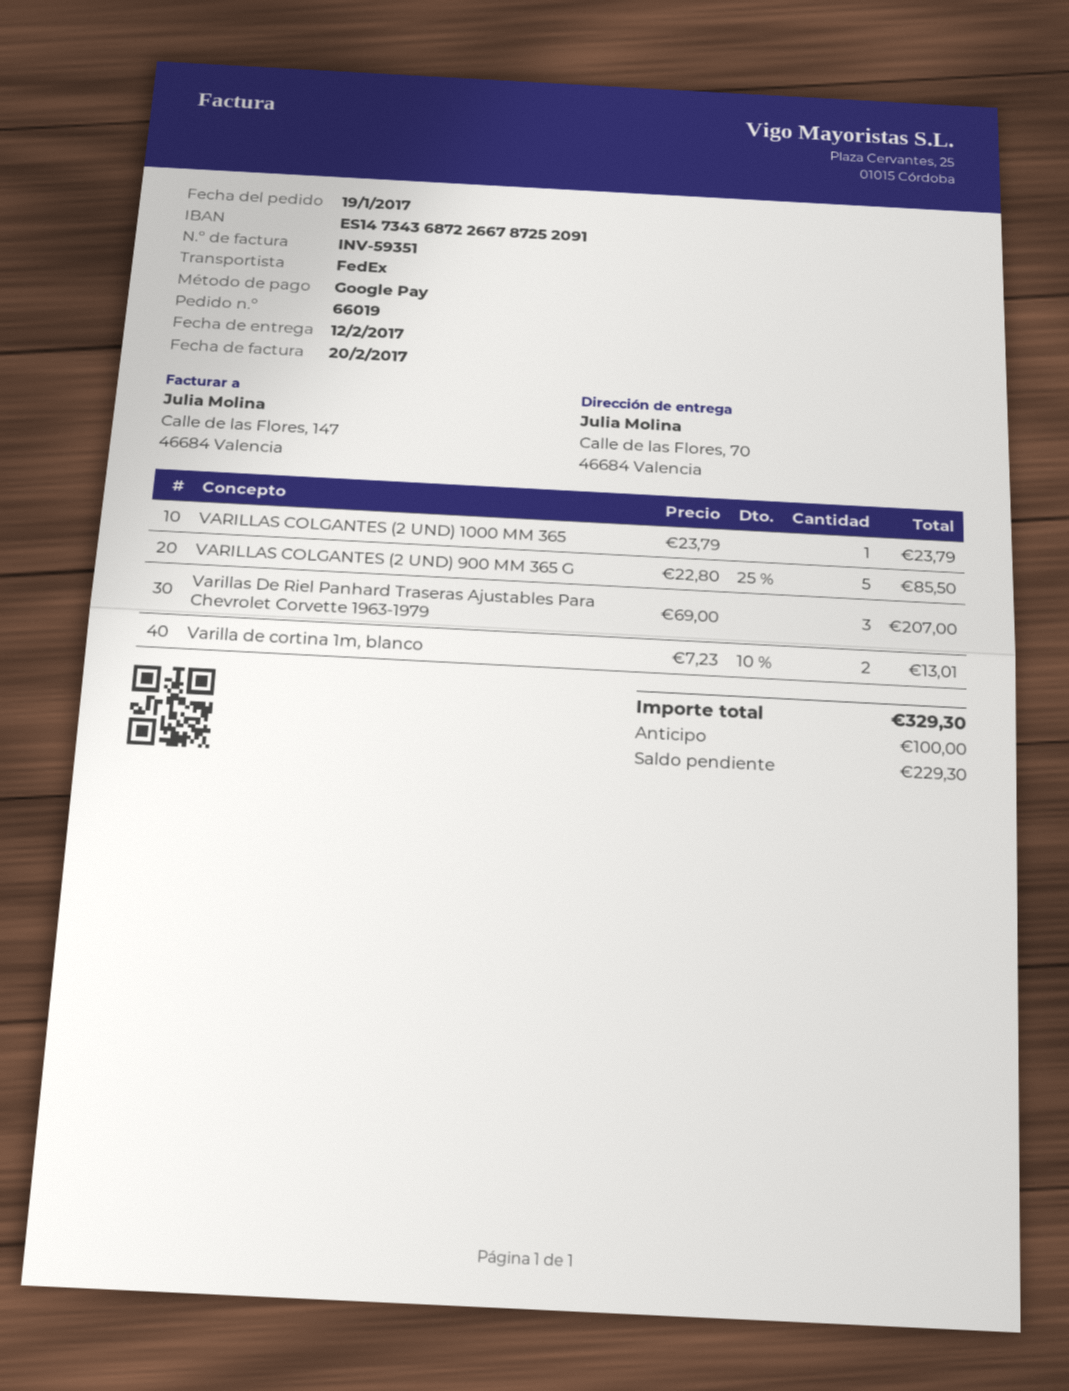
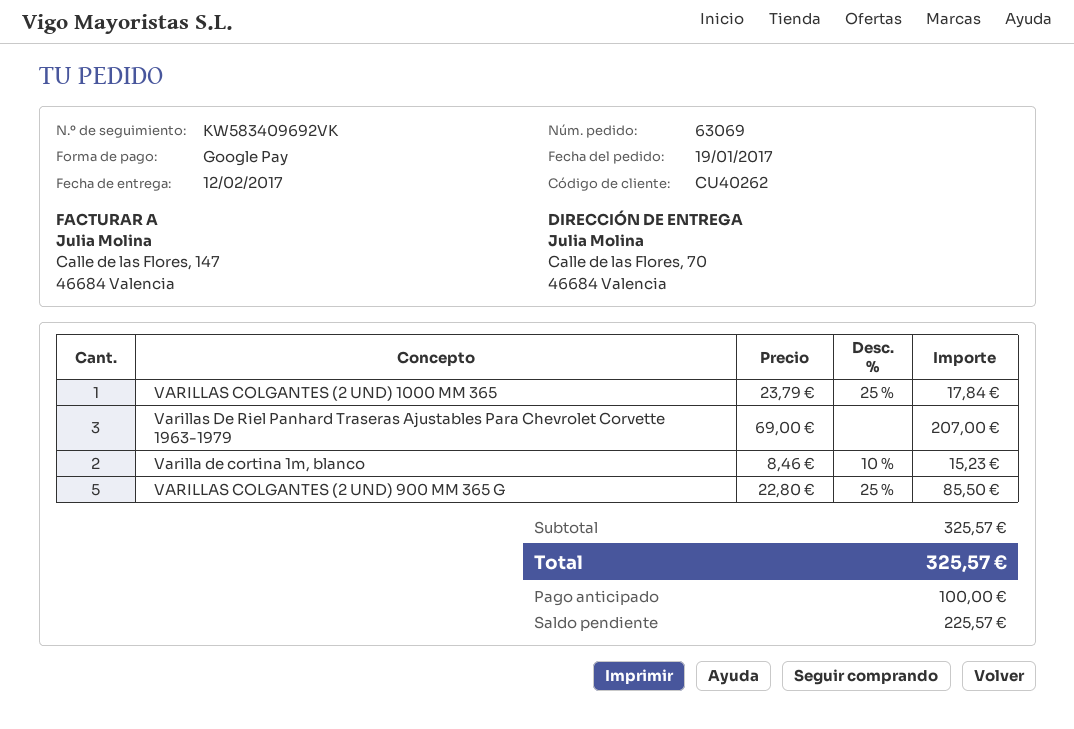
order number: 66019 -> 63069
VARILLAS COLGANTES (2 UND) 1000 MM 365: 1 x 23.79 = 23.79 -> 1 x 23.79 - 25% = 17.84
Varilla de cortina 1m, blanco: 2 x 7.23 - 10% = 13.01 -> 2 x 8.46 - 10% = 15.23
total: 329.30 -> 325.57
balance: 229.30 -> 225.57

